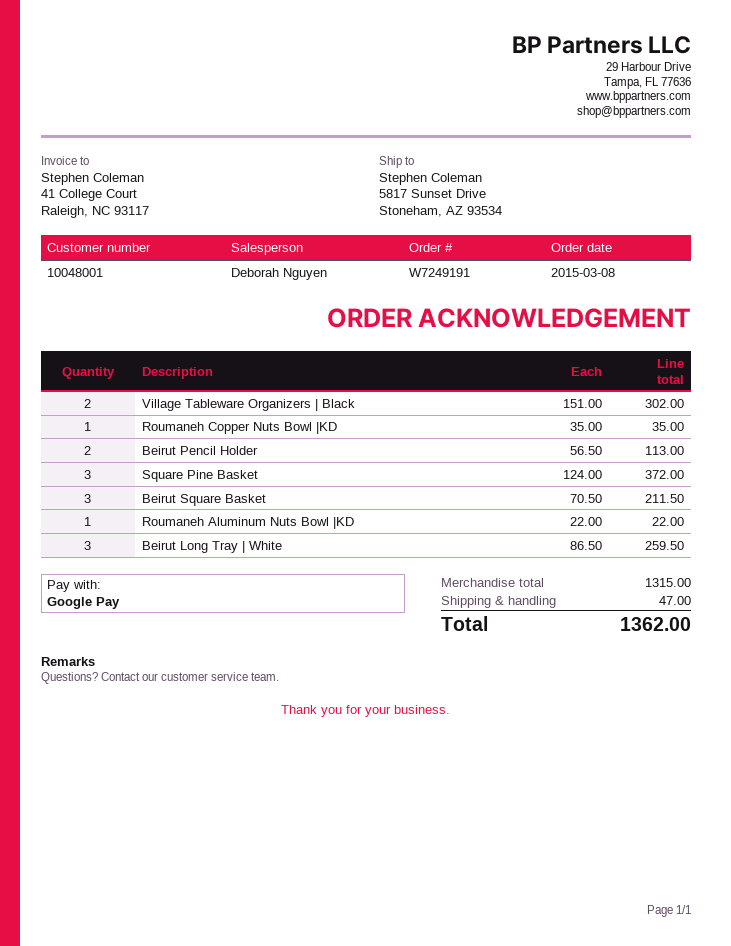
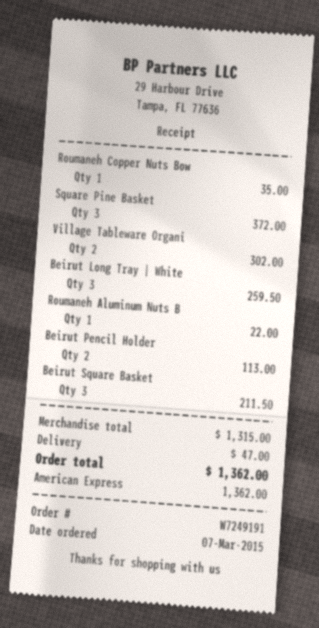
order date: 2015-03-08 -> 2015-03-07
payment method: Google Pay -> American Express

